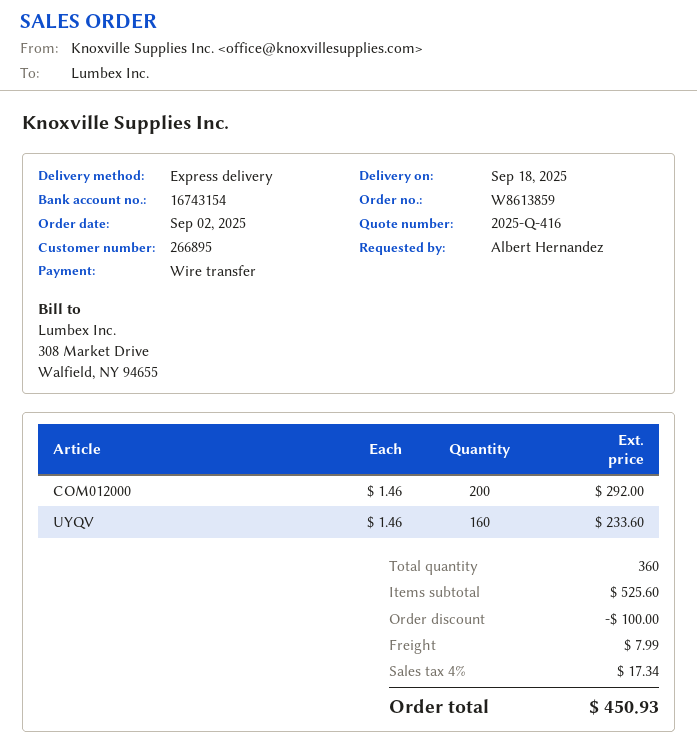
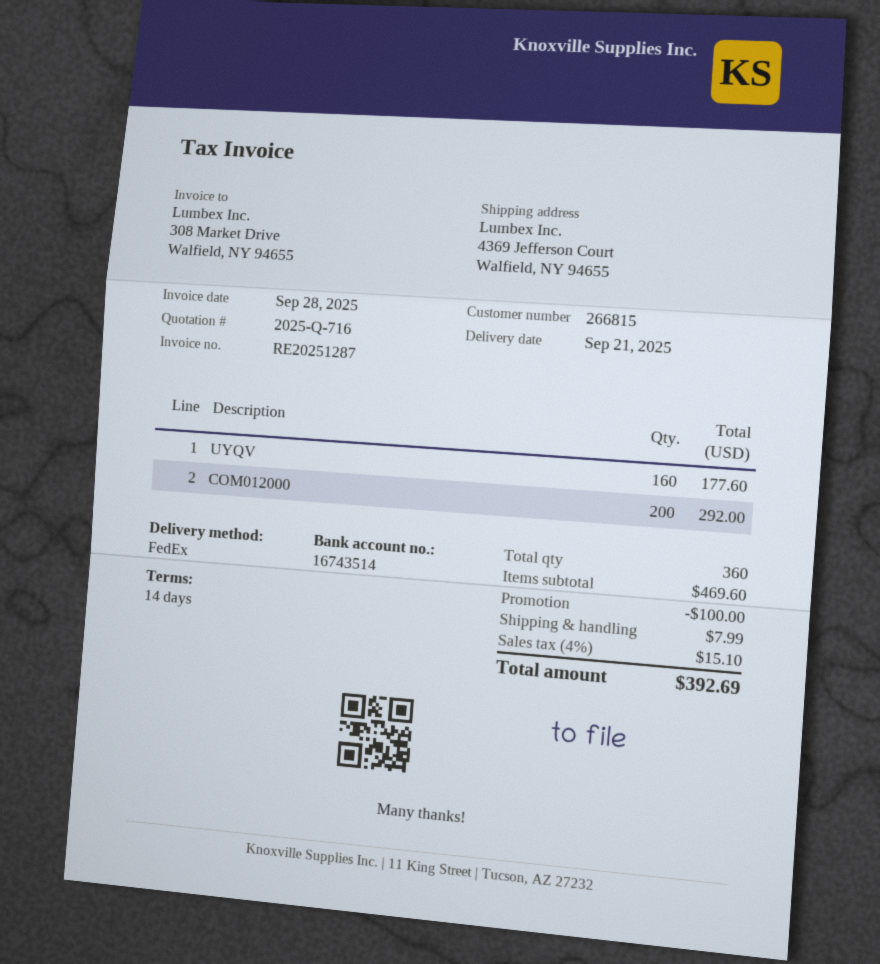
quote number: 2025-Q-416 -> 2025-Q-716
delivery date: 2025-09-18 -> 2025-09-21
customer number: 266895 -> 266815
bank account: 16743154 -> 16743514
shipping method: express -> FedEx
UYQV: 160 for 233.60 -> 160 for 177.60
subtotal: 525.60 -> 469.60
tax: 4% = 17.34 -> 4% = 15.10
total: 450.93 -> 392.69

